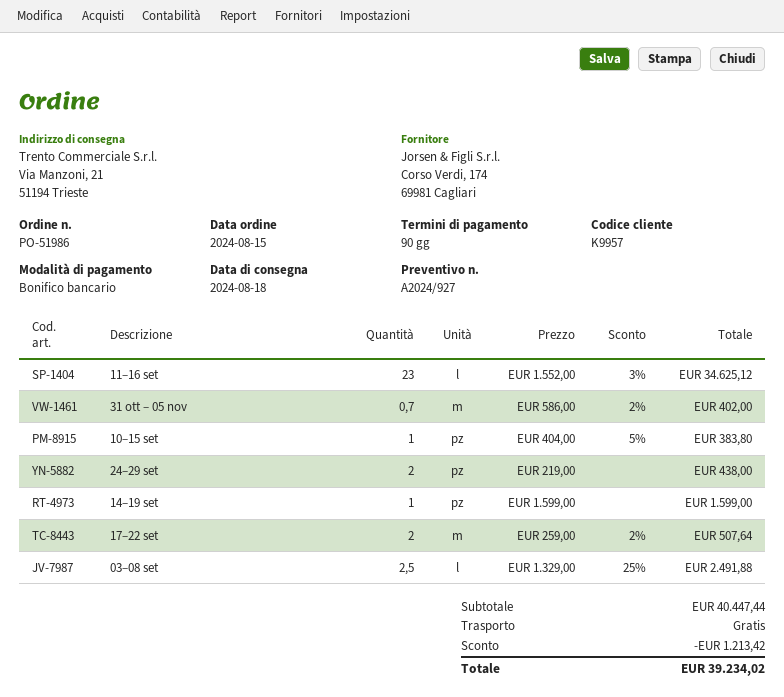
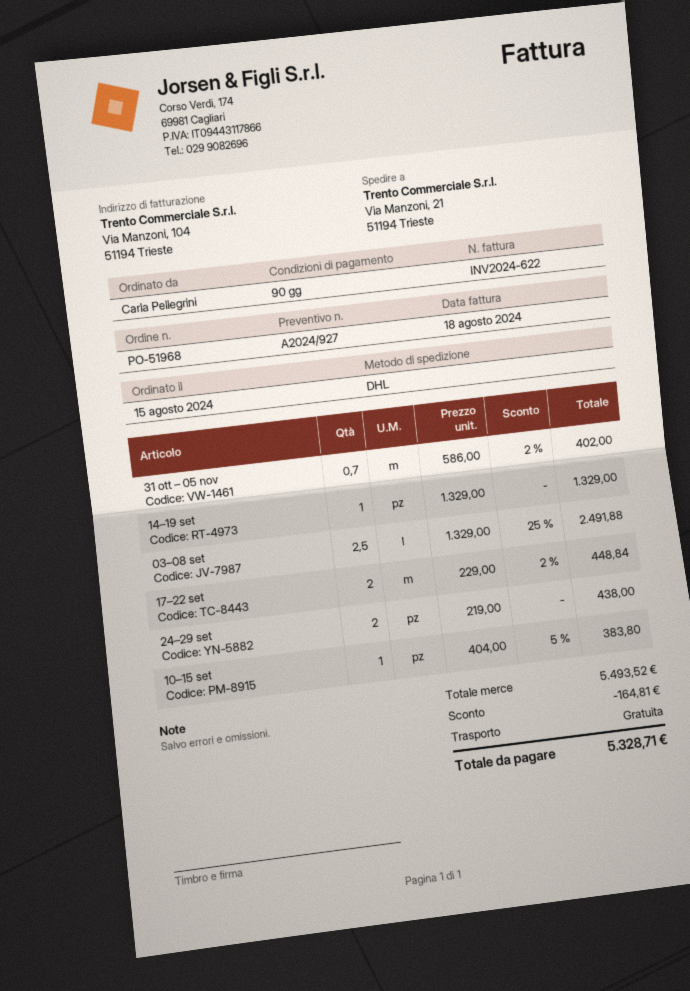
order number: PO-51986 -> PO-51968
11–16 set: 23 x 1552.00 - 3% = 34625.12 -> none
14–19 set: 1 x 1599.00 = 1599.00 -> 1 x 1329.00 = 1329.00
17–22 set: 2 x 259.00 - 2% = 507.64 -> 2 x 229.00 - 2% = 448.84
subtotal: 40447.44 -> 5493.52
discount: 1213.42 -> 164.81
total: 39234.02 -> 5328.71

